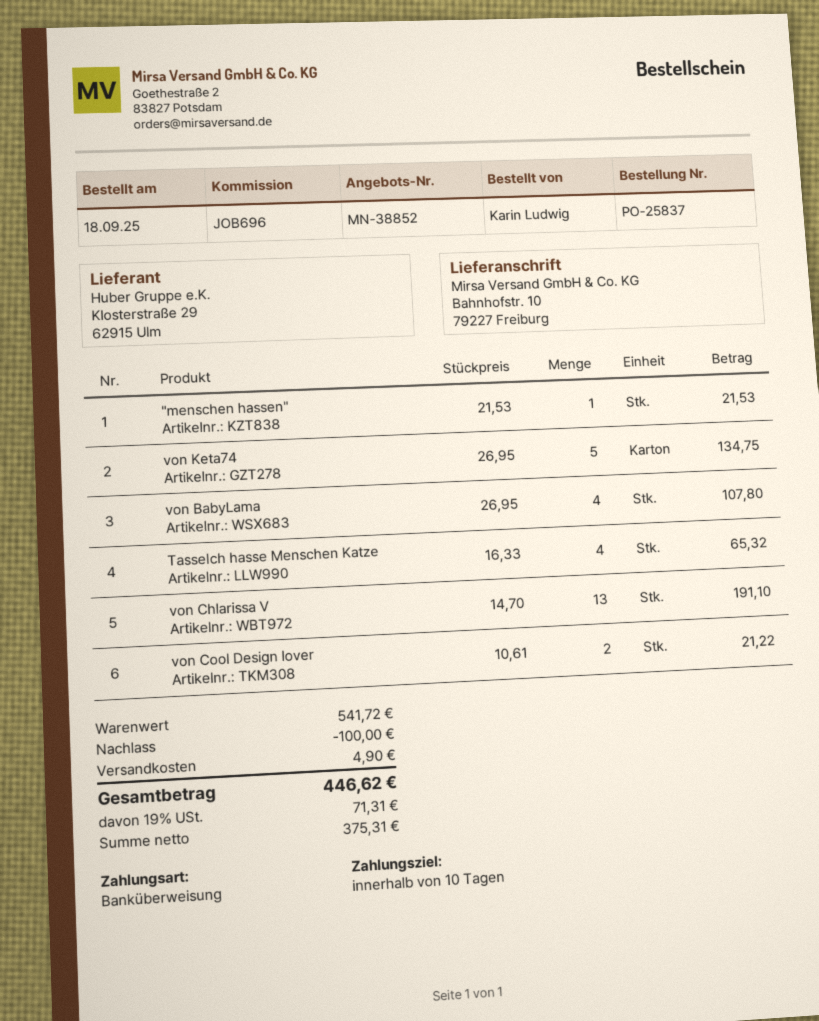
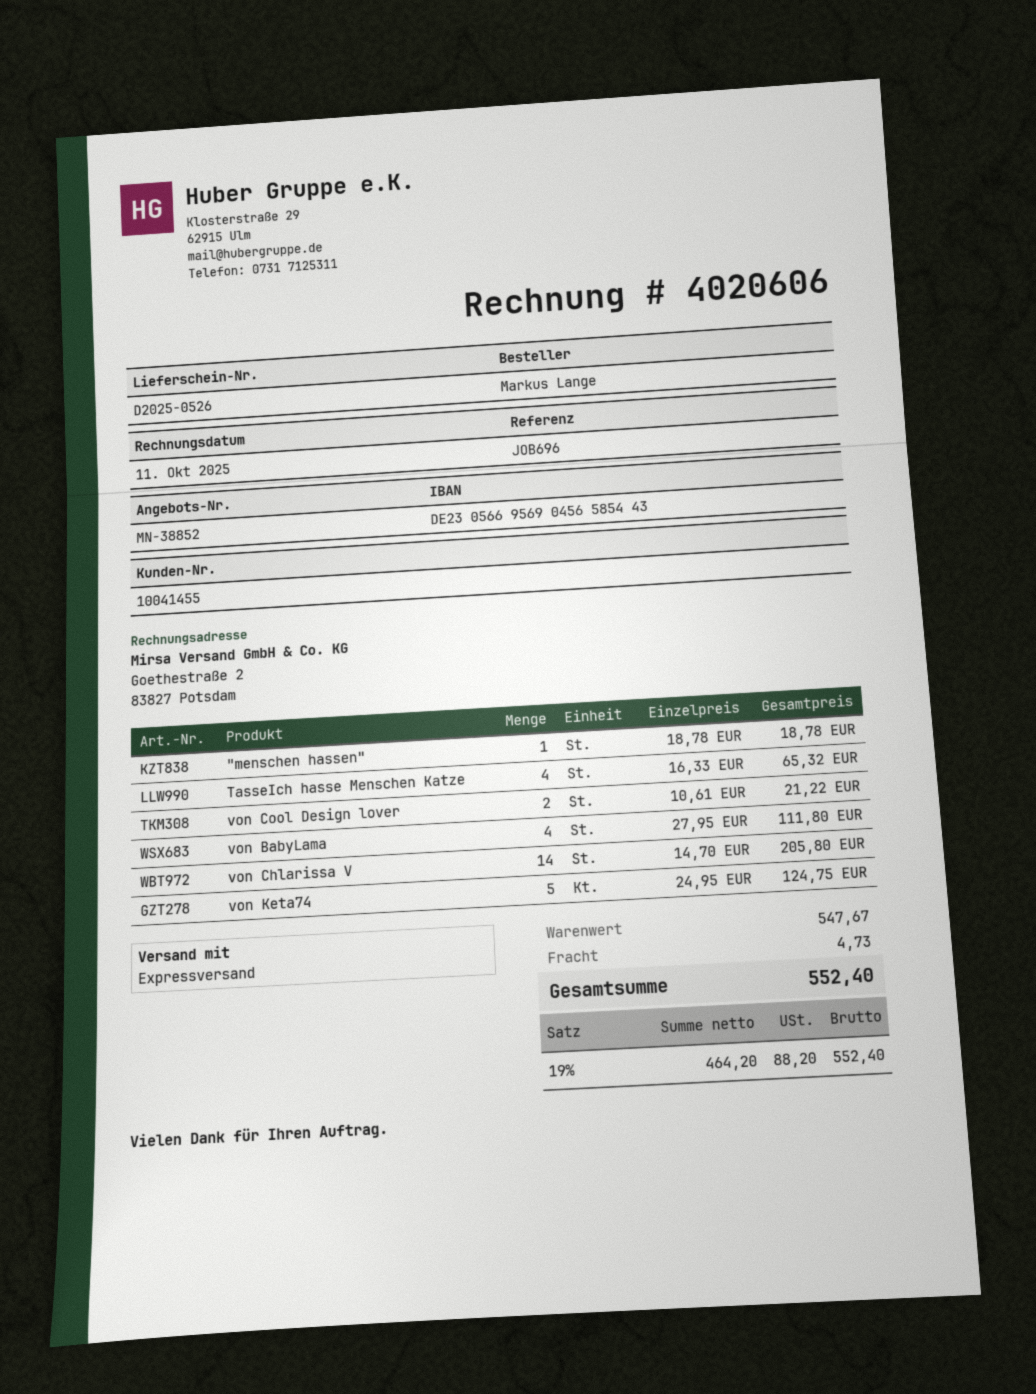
ordered by: Karin Ludwig -> Markus Lange
"menschen hassen": 1 x 21.53 = 21.53 -> 1 x 18.78 = 18.78
von Keta74: 5 x 26.95 = 134.75 -> 5 x 24.95 = 124.75
von BabyLama: 4 x 26.95 = 107.80 -> 4 x 27.95 = 111.80
von Chlarissa V: 13 x 14.70 = 191.10 -> 14 x 14.70 = 205.80
subtotal: 541.72 -> 547.67
discount: 100.00 -> none
shipping: 4.90 -> 4.73
net: 375.31 -> 464.20
tax: 19% = 71.31 -> 19% = 88.20
total: 446.62 -> 552.40

